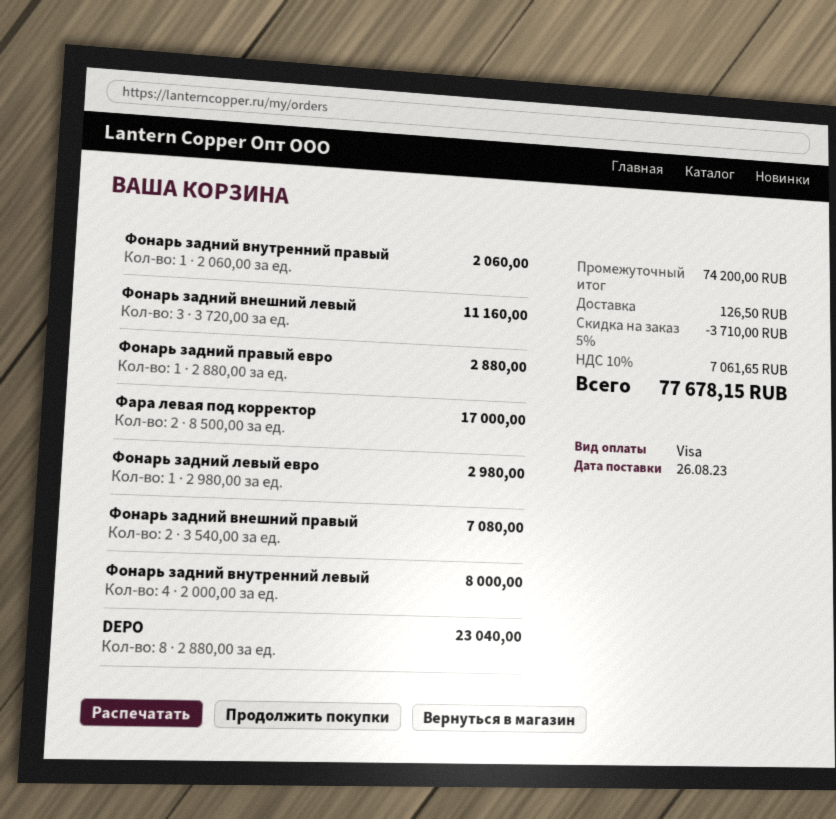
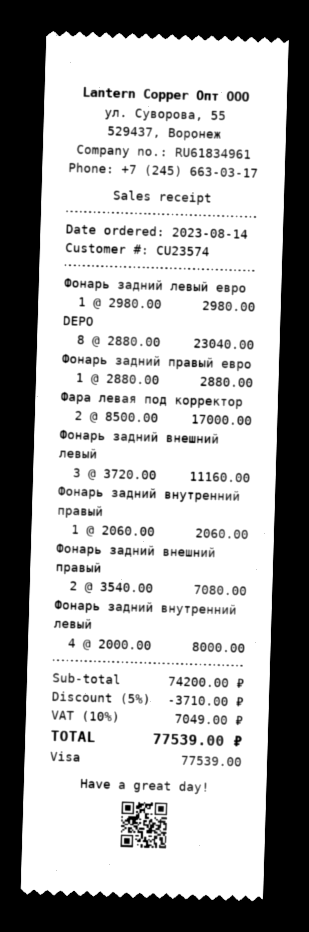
shipping: 126.50 -> none
tax: 10% = 7061.65 -> 10% = 7049.00
total: 77678.15 -> 77539.00

